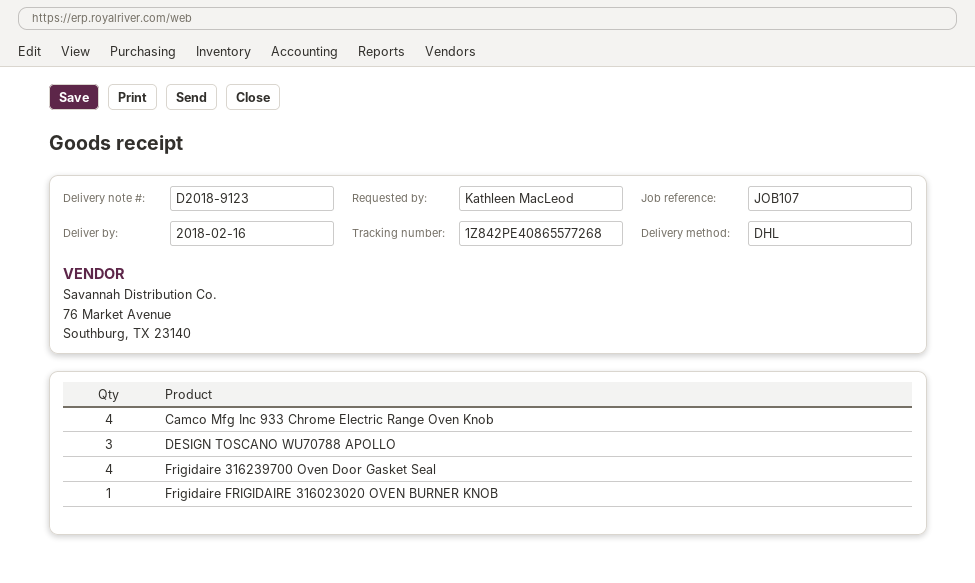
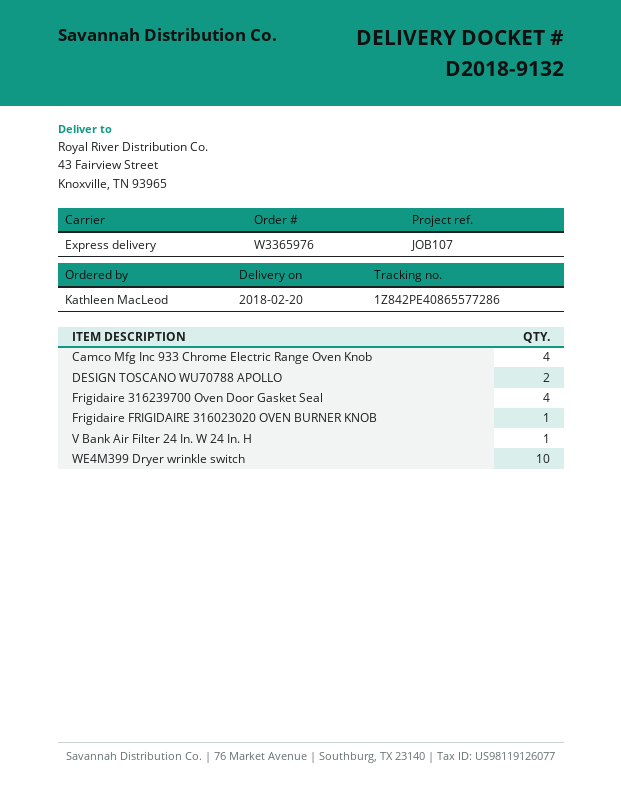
delivery note number: D2018-9123 -> D2018-9132
delivery date: 2018-02-16 -> 2018-02-20
shipping method: DHL -> express
tracking number: 1Z842PE40865577268 -> 1Z842PE40865577286
DESIGN TOSCANO WU70788 APOLLO: 3 -> 2
V Bank Air Filter 24 In. W 24 In. H: none -> 1
WE4M399 Dryer wrinkle switch: none -> 10

